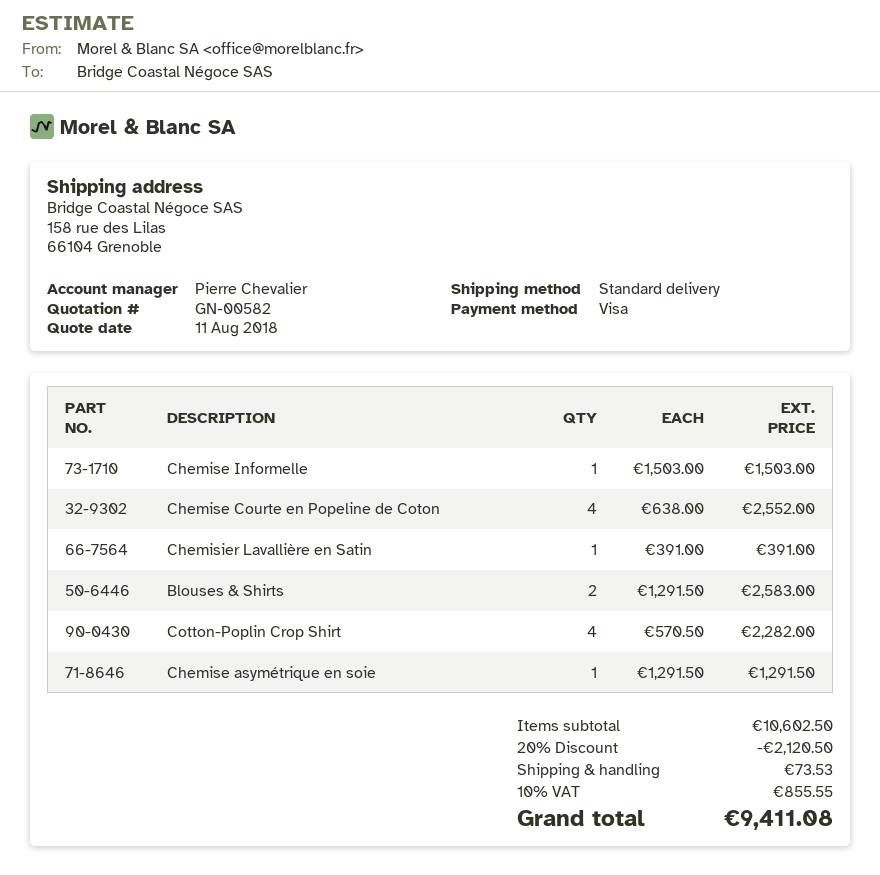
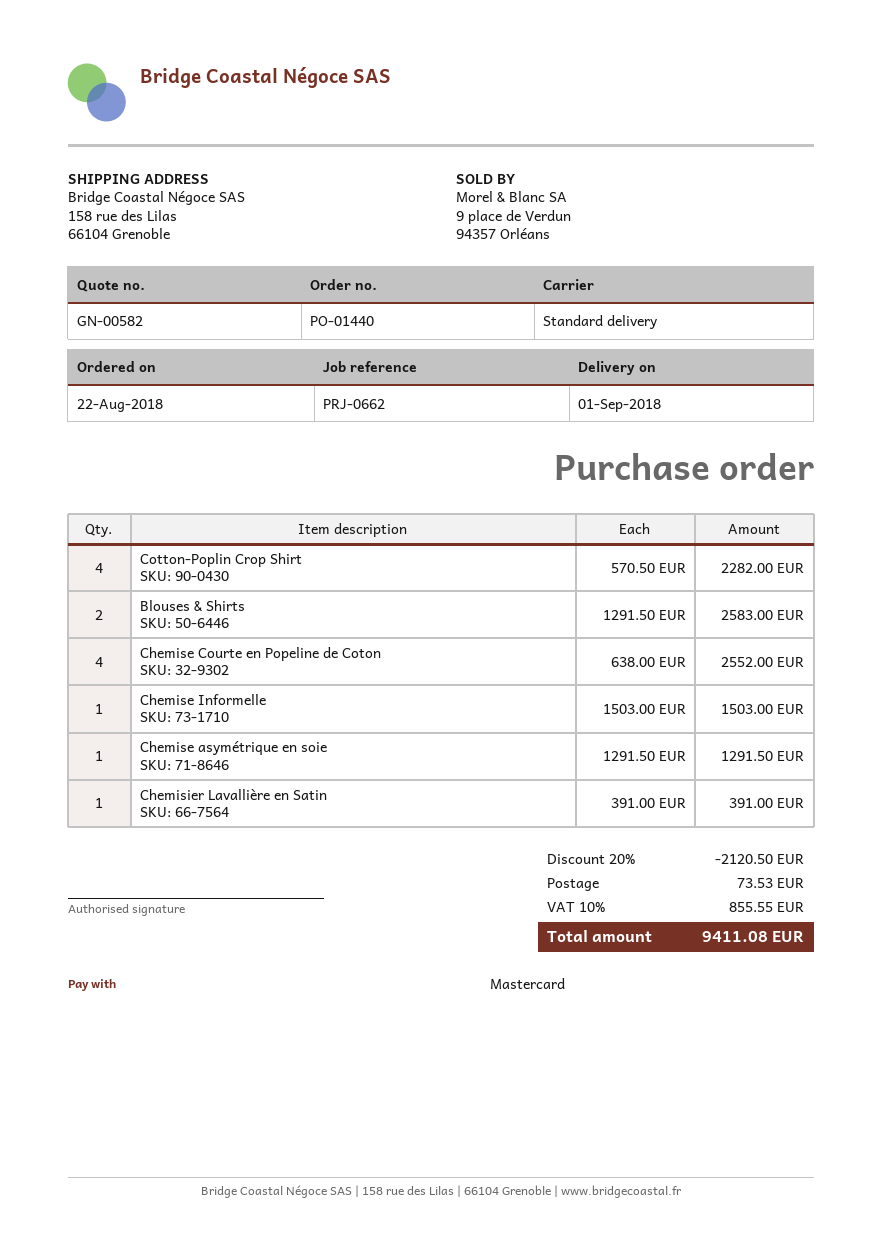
payment method: Visa -> Mastercard

